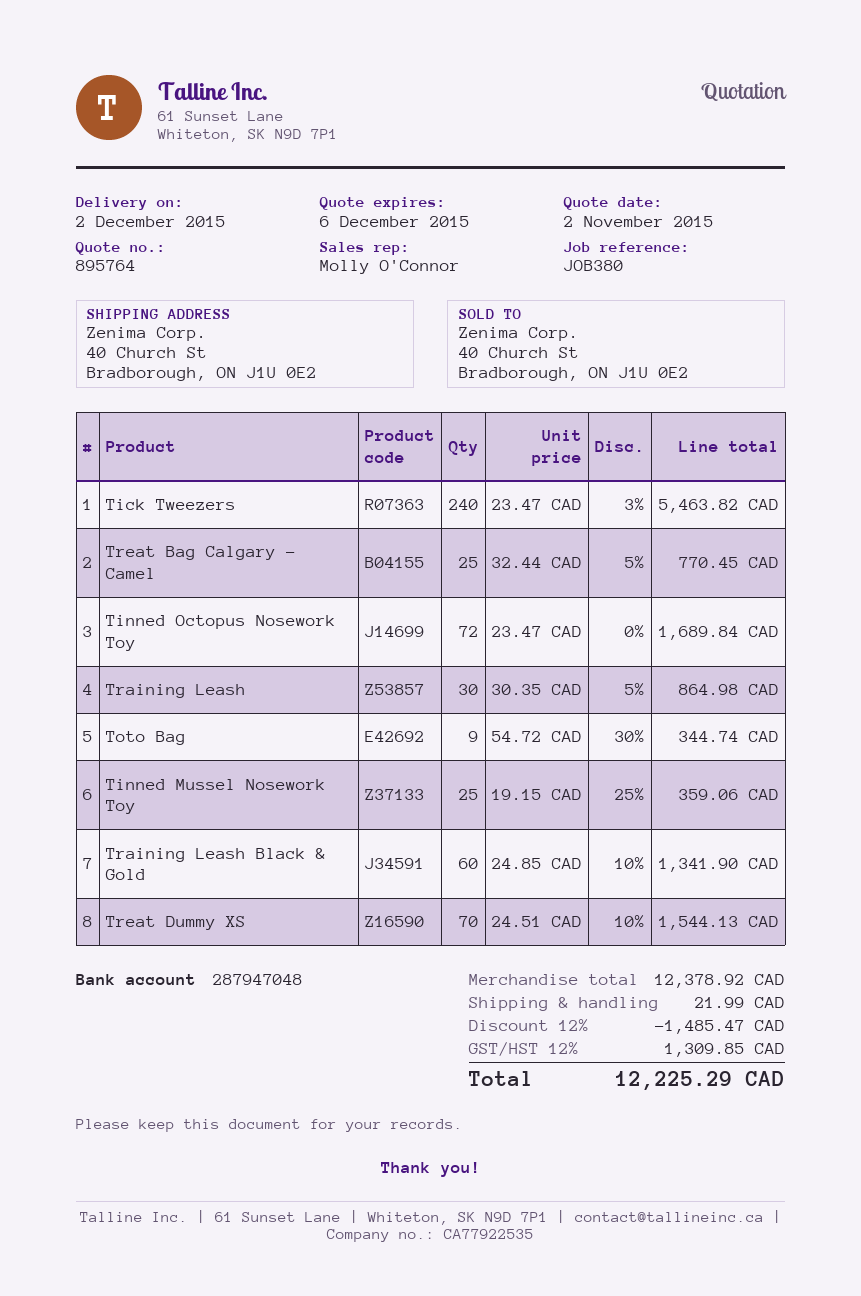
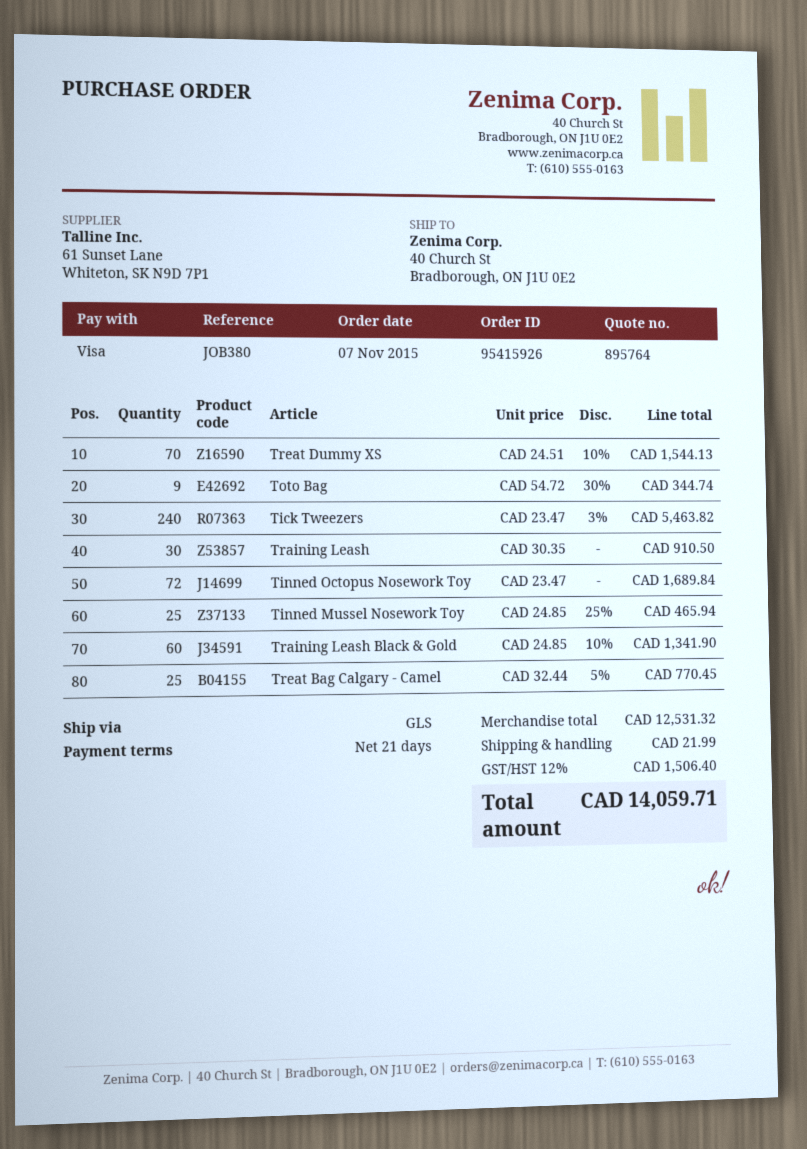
Training Leash: 30 x 30.35 - 5% = 864.98 -> 30 x 30.35 = 910.50
Tinned Mussel Nosework Toy: 25 x 19.15 - 25% = 359.06 -> 25 x 24.85 - 25% = 465.94
subtotal: 12378.92 -> 12531.32
discount: 12% = 1485.47 -> none
tax: 12% = 1309.85 -> 12% = 1506.40
total: 12225.29 -> 14059.71

